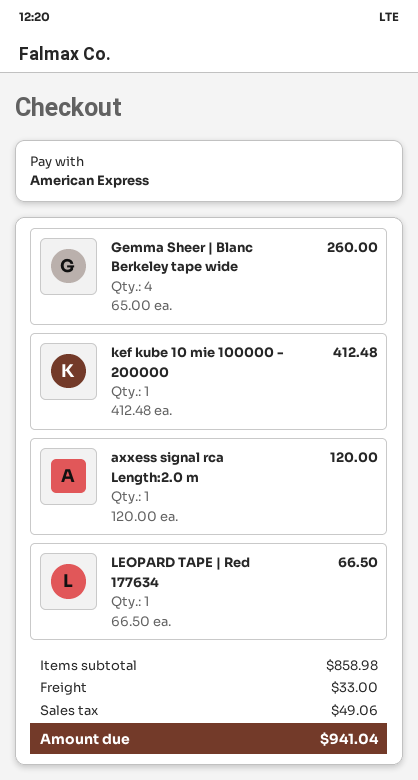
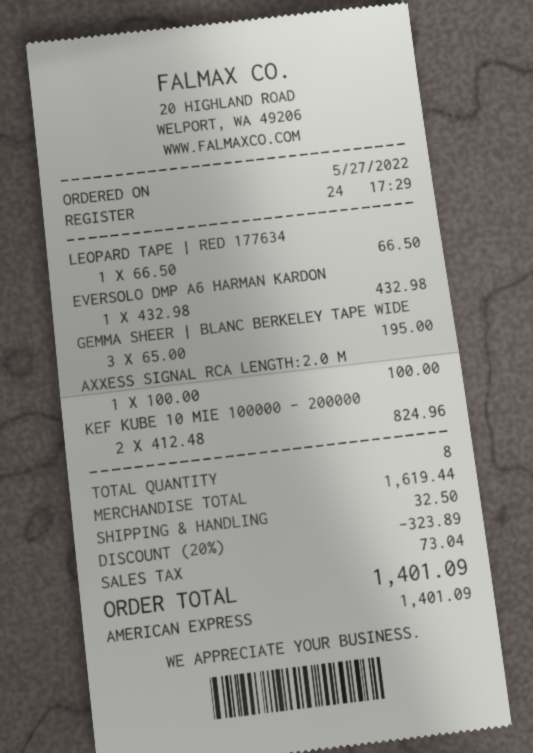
Gemma Sheer | Blanc Berkeley tape wide: 4 x 65.00 = 260.00 -> 3 x 65.00 = 195.00
kef kube 10 mie 100000 - 200000: 1 x 412.48 = 412.48 -> 2 x 412.48 = 824.96
axxess signal rca Length:2.0 m: 1 x 120.00 = 120.00 -> 1 x 100.00 = 100.00
EVERSOLO DMP A6 HARMAN KARDON: none -> 1 x 432.98 = 432.98
subtotal: 858.98 -> 1619.44
discount: none -> 20% = 323.89
shipping: 33.00 -> 32.50
tax: 49.06 -> 73.04
total: 941.04 -> 1401.09

